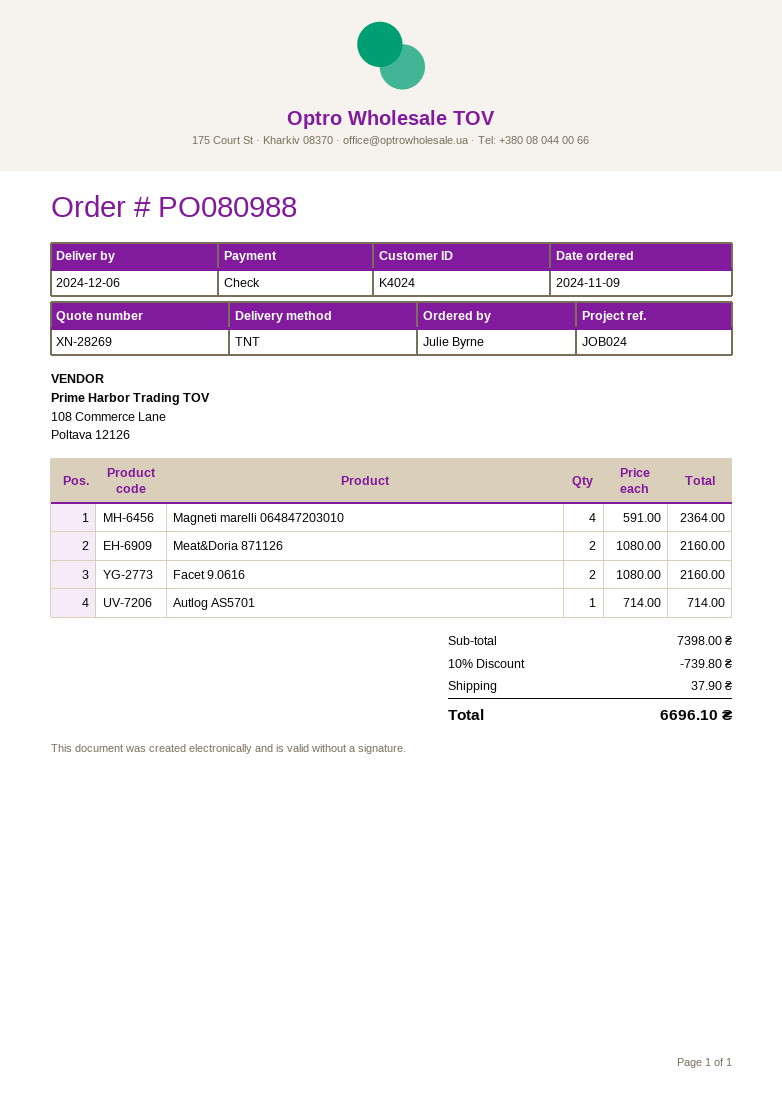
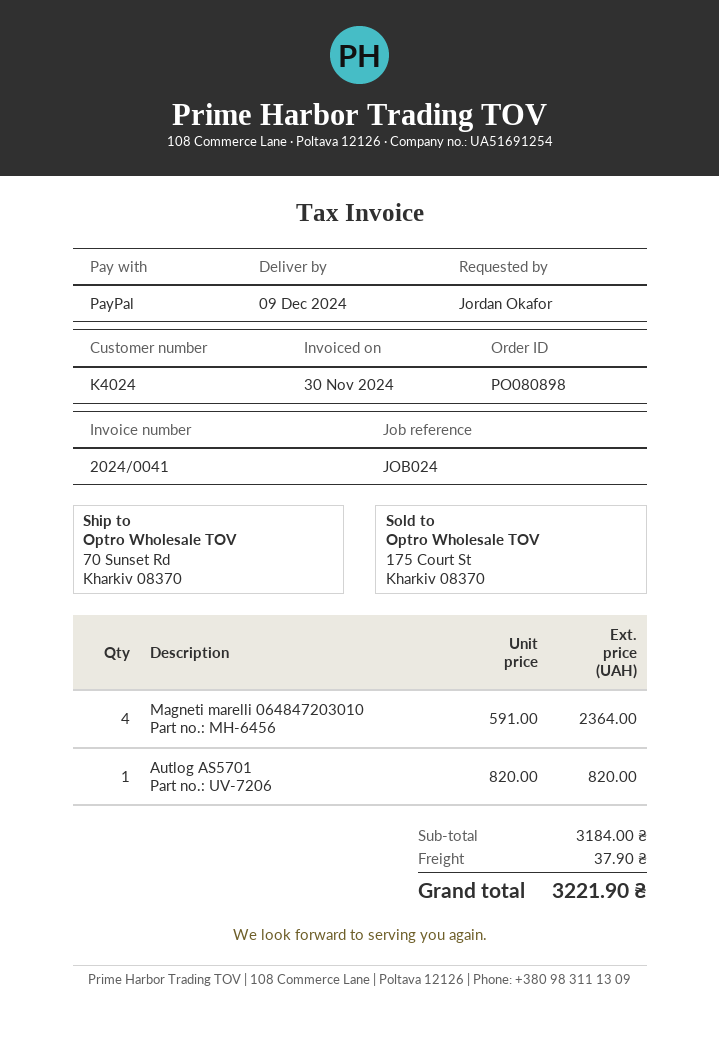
order number: PO080988 -> PO080898
delivery date: 2024-12-06 -> 2024-12-09
ordered by: Julie Byrne -> Jordan Okafor
payment method: cheque -> PayPal
Meat&Doria 871126: 2 x 1080.00 = 2160.00 -> none
Facet 9.0616: 2 x 1080.00 = 2160.00 -> none
Autlog AS5701: 1 x 714.00 = 714.00 -> 1 x 820.00 = 820.00
subtotal: 7398.00 -> 3184.00
discount: 10% = 739.80 -> none
total: 6696.10 -> 3221.90

